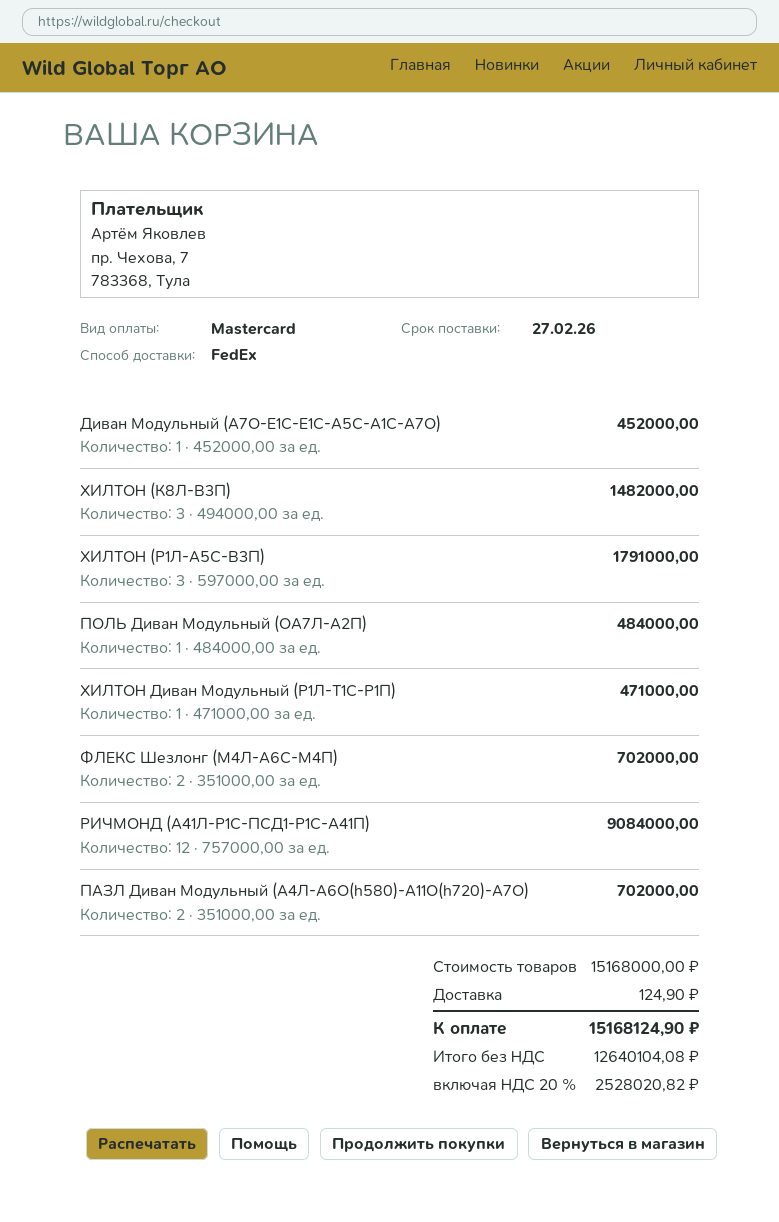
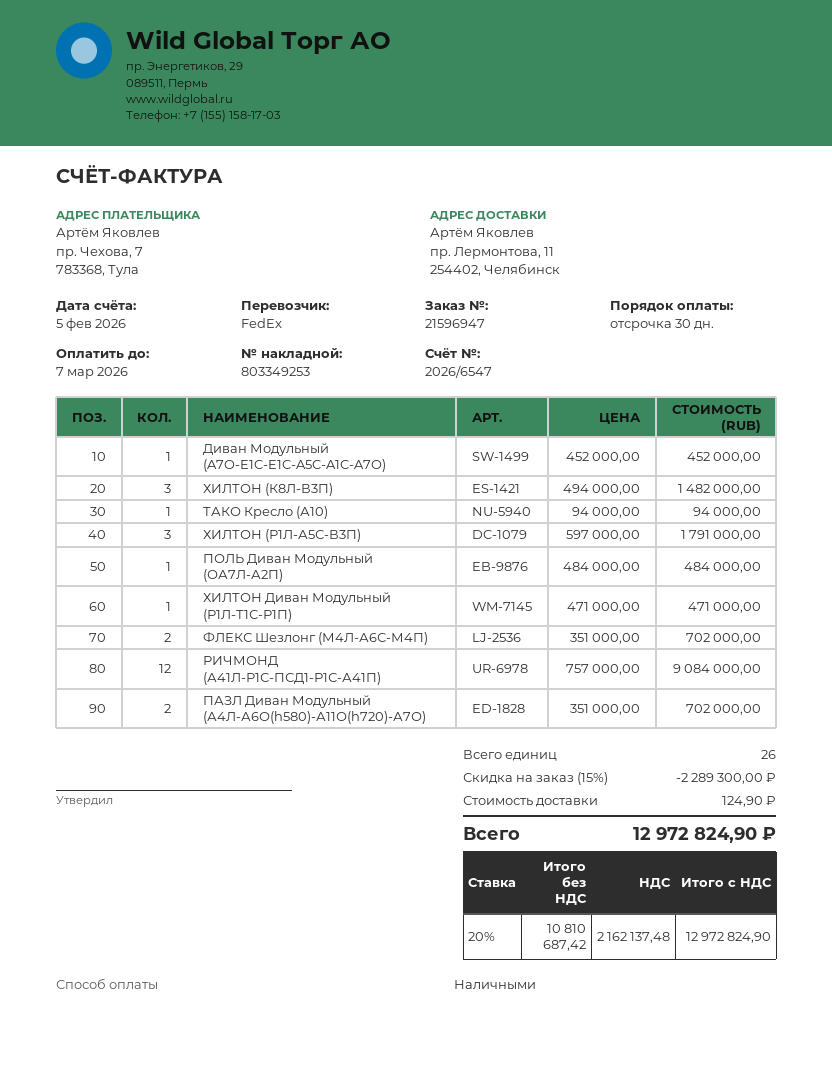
payment method: Mastercard -> cash
ТАКО Кресло (А10): none -> 1 x 94000.00 = 94000.00
discount: none -> 15% = 2289300.00
net: 12640104.08 -> 10810687.42
tax: 20% = 2528020.82 -> 20% = 2162137.48
total: 15168124.90 -> 12972824.90

